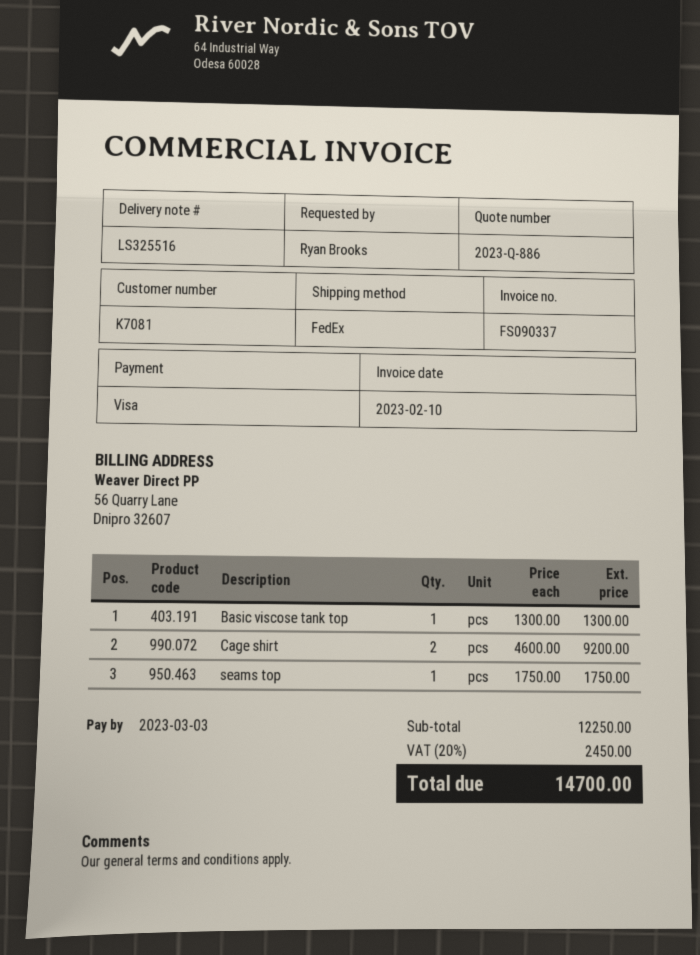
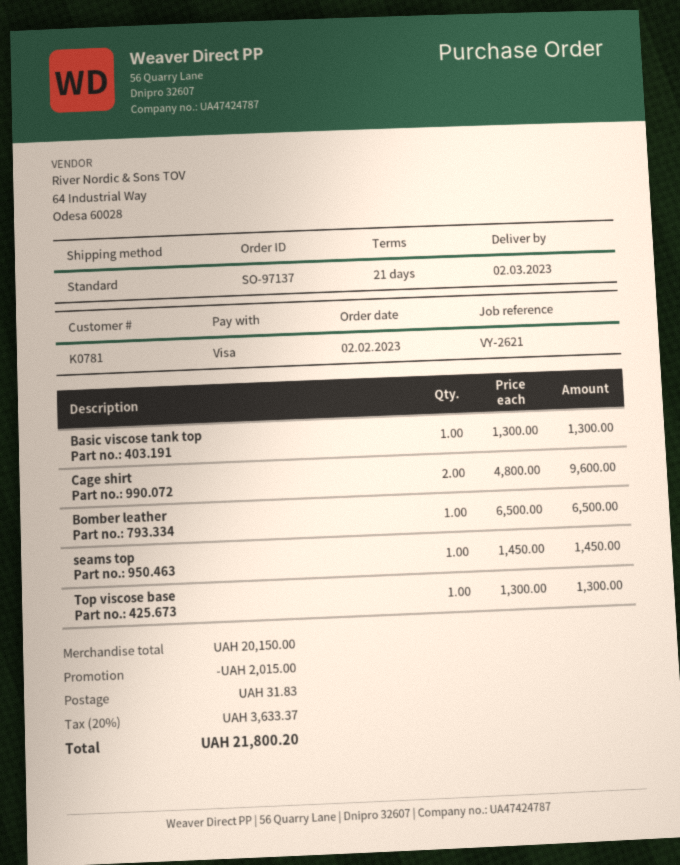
customer number: K7081 -> K0781
shipping method: FedEx -> standard
Cage shirt: 2 x 4600.00 = 9200.00 -> 2 x 4800.00 = 9600.00
seams top: 1 x 1750.00 = 1750.00 -> 1 x 1450.00 = 1450.00
Bomber leather: none -> 1 x 6500.00 = 6500.00
Top viscose base: none -> 1 x 1300.00 = 1300.00
subtotal: 12250.00 -> 20150.00
discount: none -> 2015.00
shipping: none -> 31.83
tax: 20% = 2450.00 -> 20% = 3633.37
total: 14700.00 -> 21800.20

